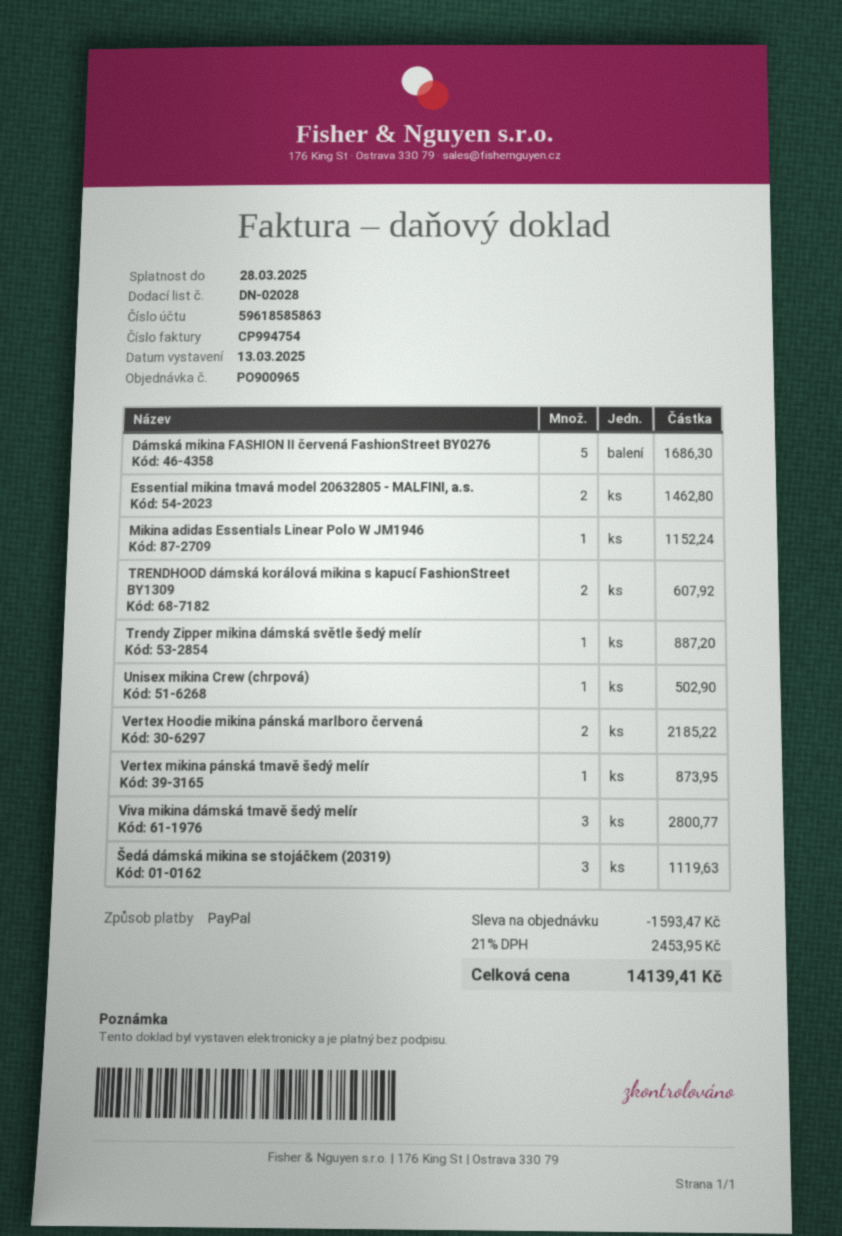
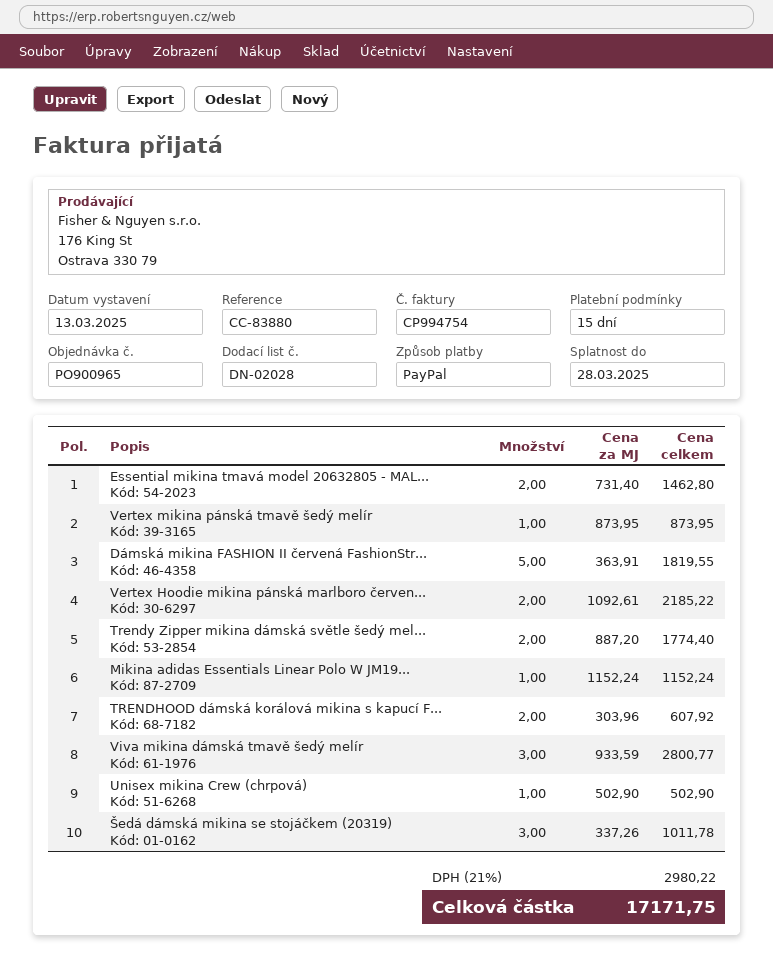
Dámská mikina FASHION II červená FashionStreet BY0276: 5 for 1686.30 -> 5 for 1819.55
Trendy Zipper mikina dámská světle šedý melír: 1 for 887.20 -> 2 for 1774.40
Šedá dámská mikina se stojáčkem (20319): 3 for 1119.63 -> 3 for 1011.78
discount: 1593.47 -> none
tax: 21% = 2453.95 -> 21% = 2980.22
total: 14139.41 -> 17171.75

